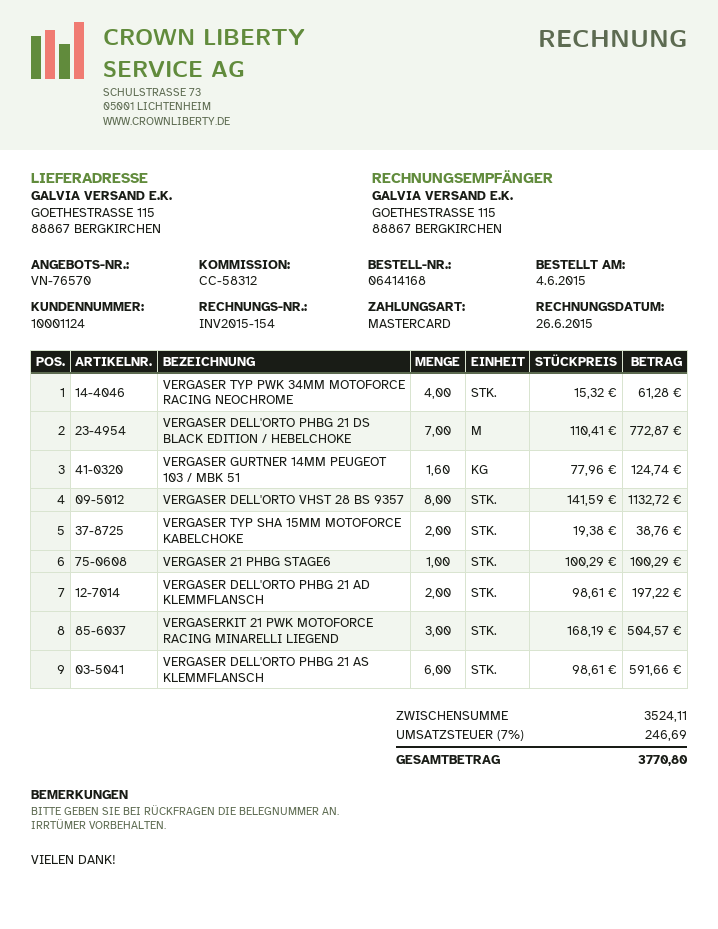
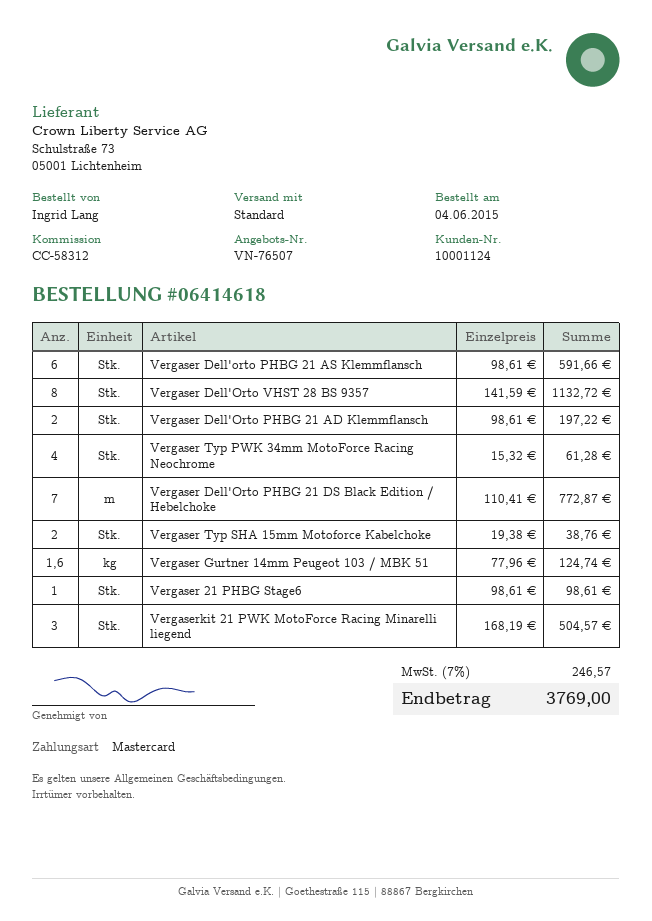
quote number: VN-76570 -> VN-76507
order number: 06414168 -> 06414618
VERGASER 21 PHBG STAGE6: 1 x 100.29 = 100.29 -> 1 x 98.61 = 98.61
tax: 7% = 246.69 -> 7% = 246.57
total: 3770.80 -> 3769.00

